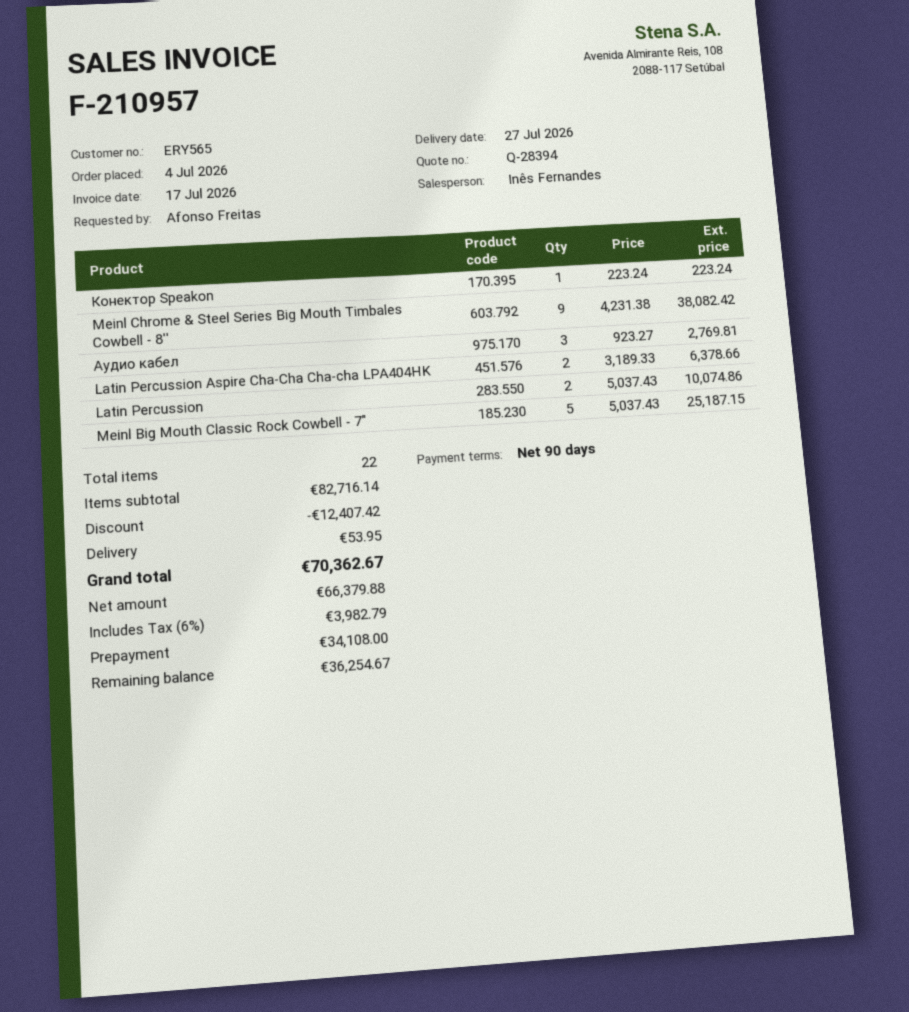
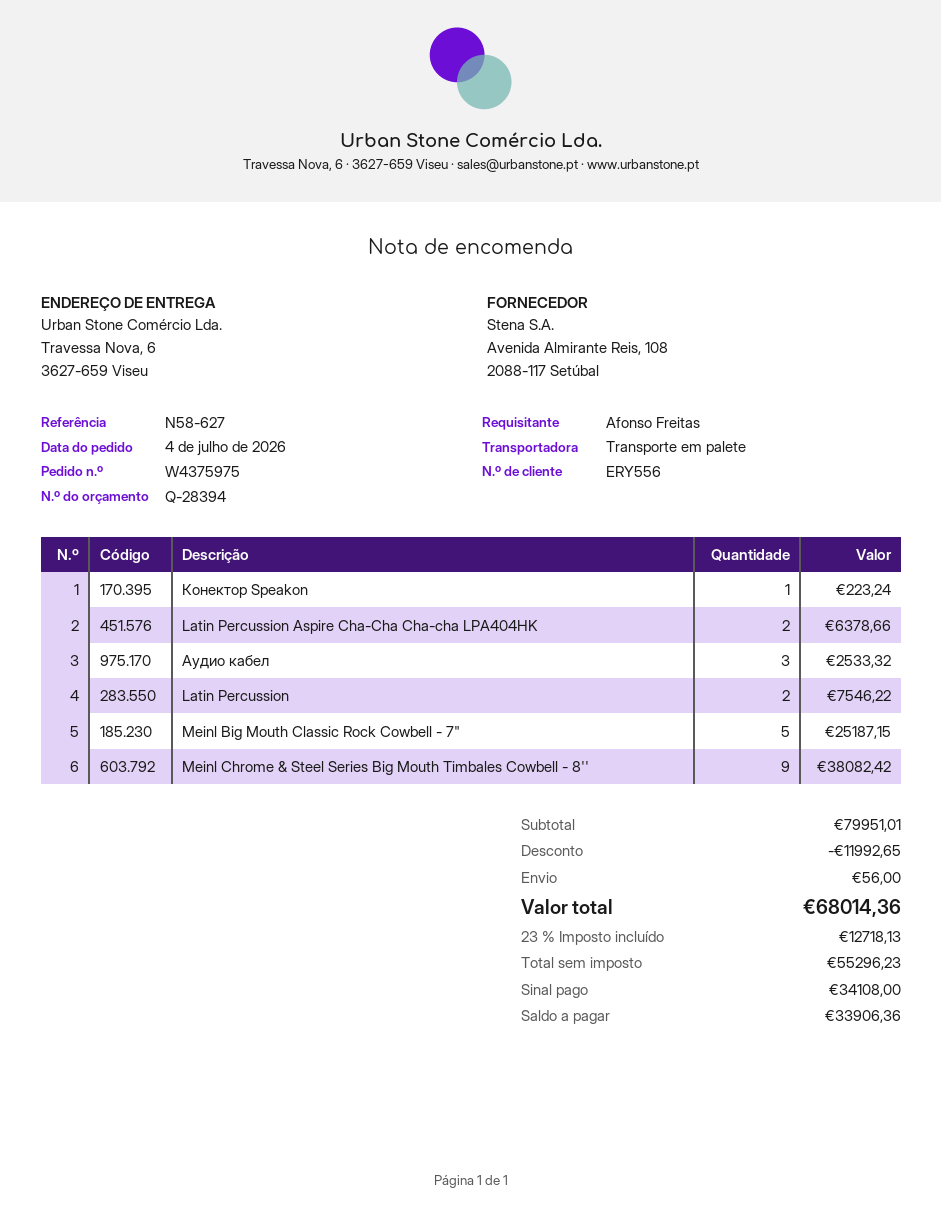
customer number: ERY565 -> ERY556
Аудио кабел: 3 for 2769.81 -> 3 for 2533.32
Latin Percussion: 2 for 10074.86 -> 2 for 7546.22
subtotal: 82716.14 -> 79951.01
discount: 12407.42 -> 11992.65
shipping: 53.95 -> 56.00
net: 66379.88 -> 55296.23
tax: 6% = 3982.79 -> 23% = 12718.13
total: 70362.67 -> 68014.36
balance: 36254.67 -> 33906.36

